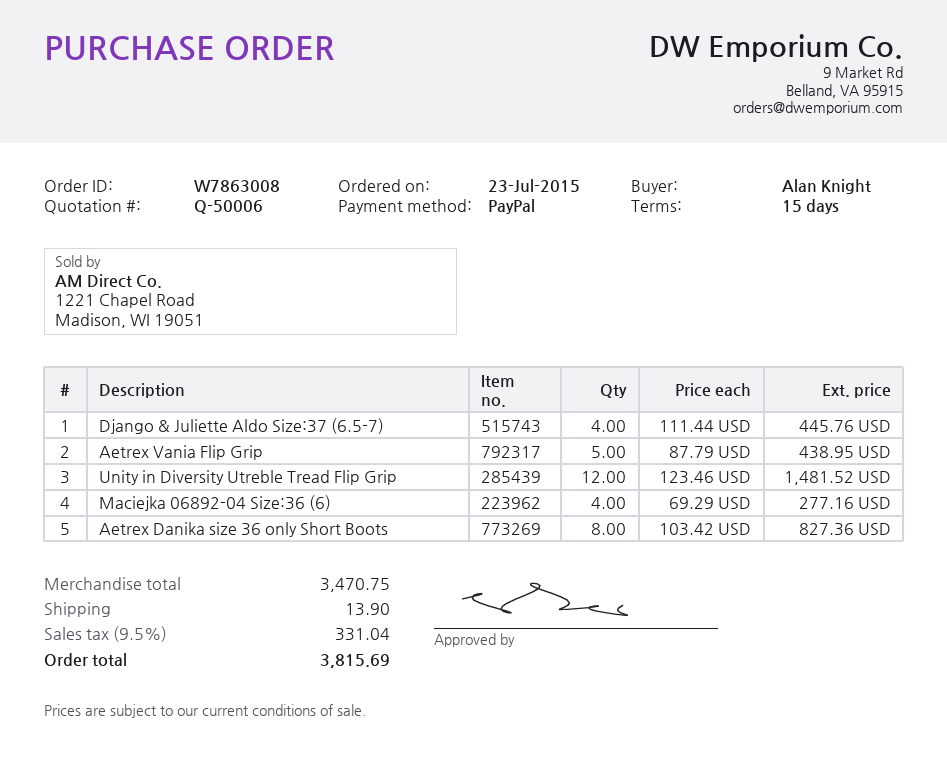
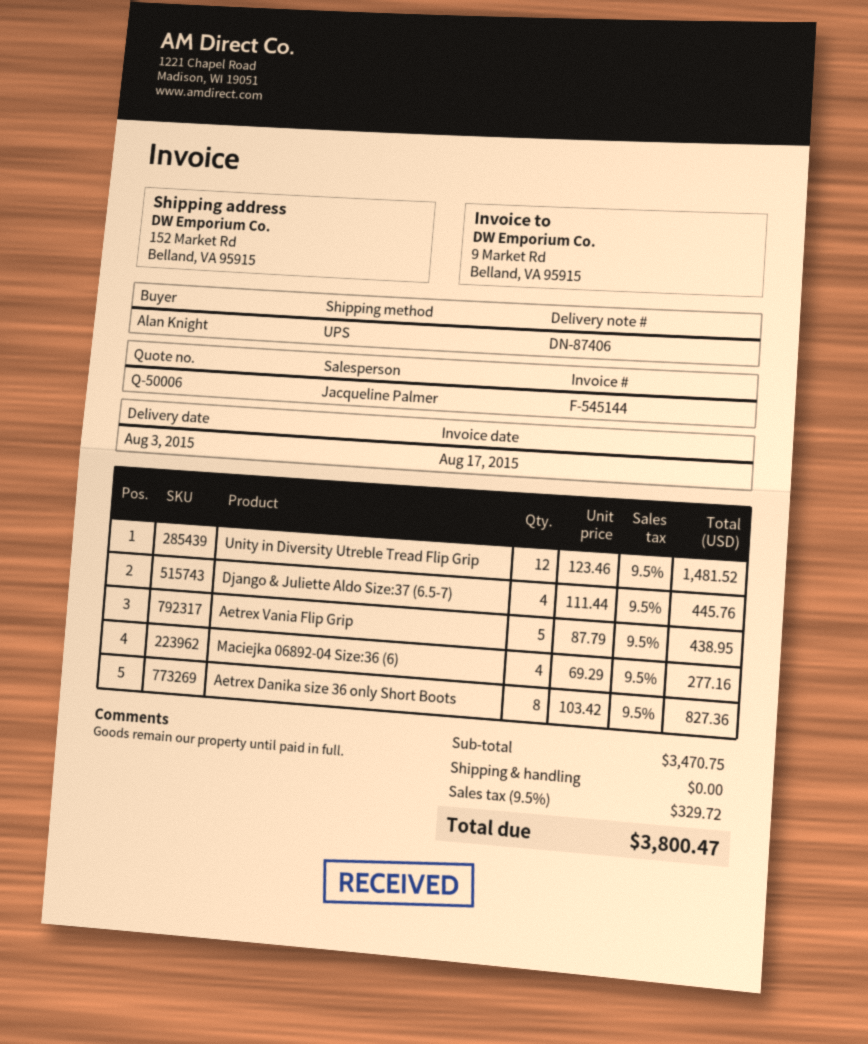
shipping: 13.90 -> 0.00
tax: 9.5% = 331.04 -> 9.5% = 329.72
total: 3815.69 -> 3800.47

